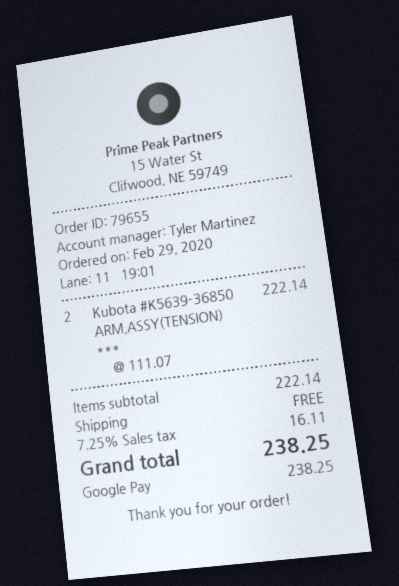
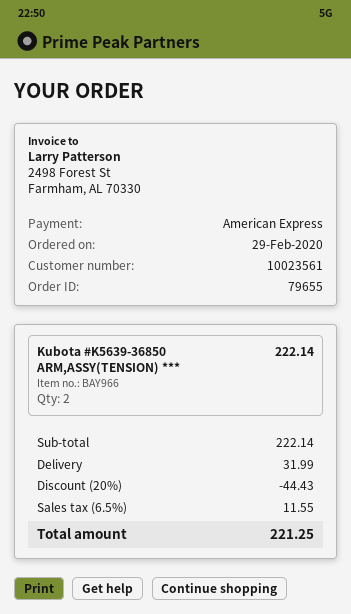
payment method: Google Pay -> American Express
discount: none -> 20% = 44.43
shipping: 0.00 -> 31.99
tax: 7.25% = 16.11 -> 6.5% = 11.55
total: 238.25 -> 221.25

